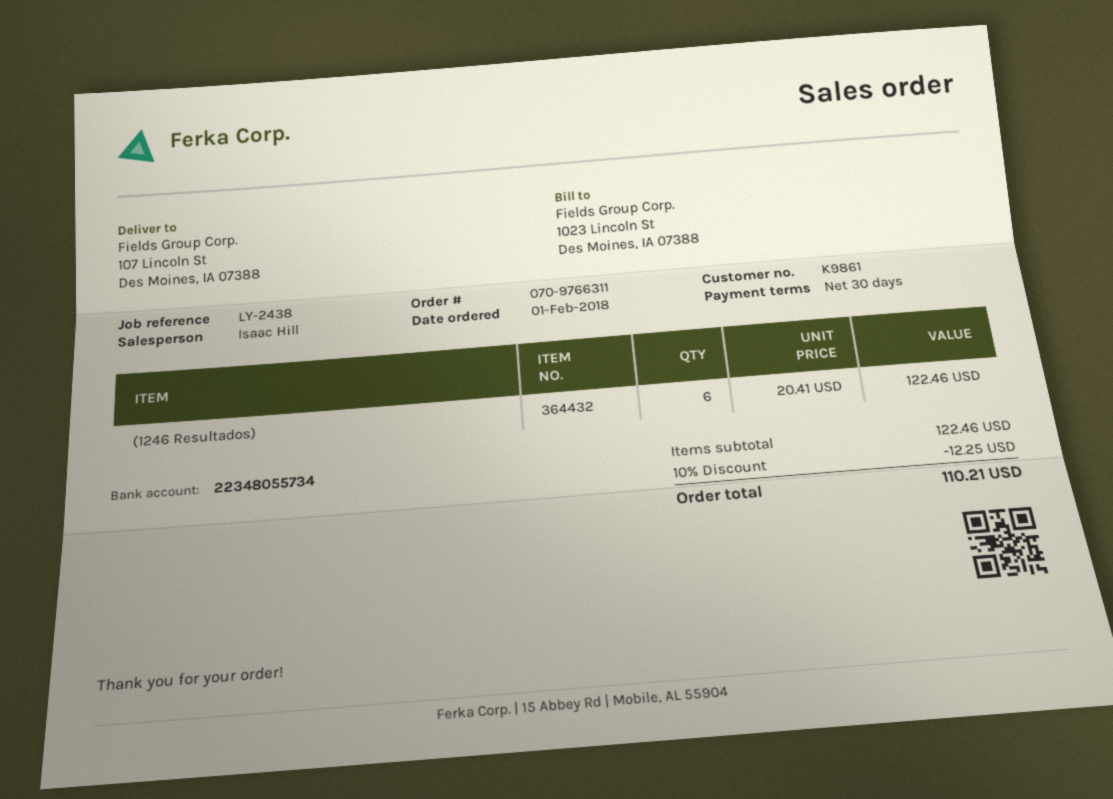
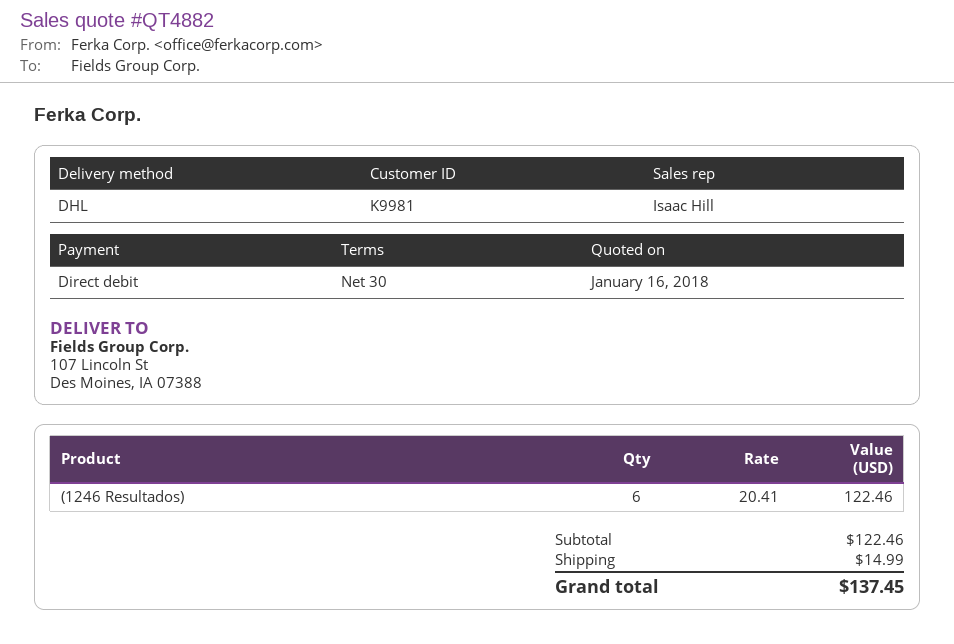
customer number: K9861 -> K9981
discount: 10% = 12.25 -> none
shipping: none -> 14.99
total: 110.21 -> 137.45

